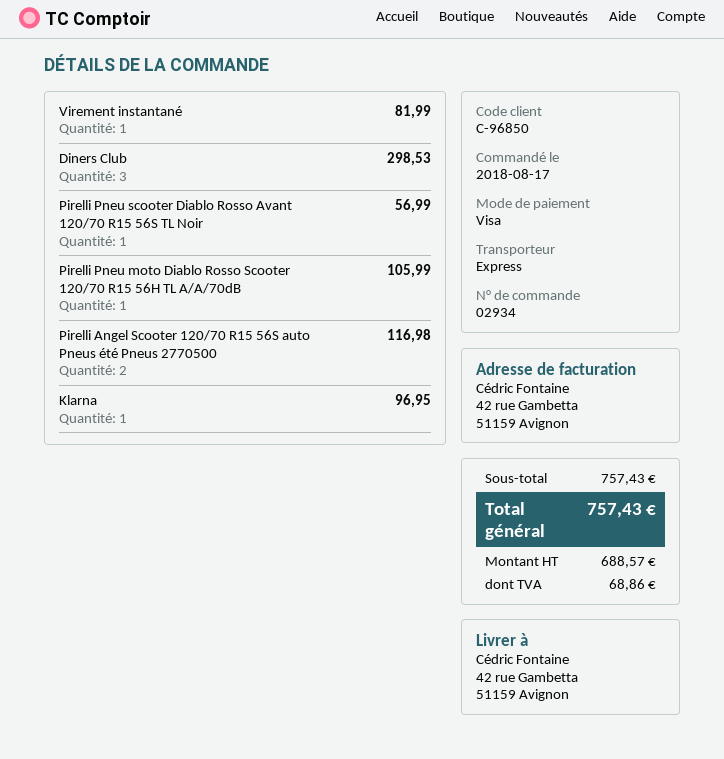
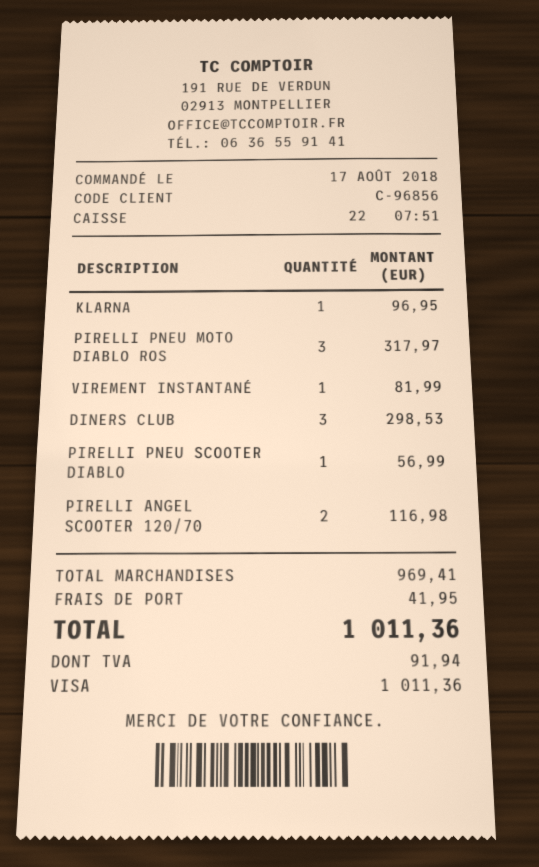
customer number: C-96850 -> C-96856
Pirelli Pneu moto Diablo Rosso Scooter 120/70 R15 56H TL A/A/70dB: 1 for 105.99 -> 3 for 317.97
subtotal: 757.43 -> 969.41
shipping: none -> 41.95
tax: 68.86 -> 91.94
total: 757.43 -> 1011.36

